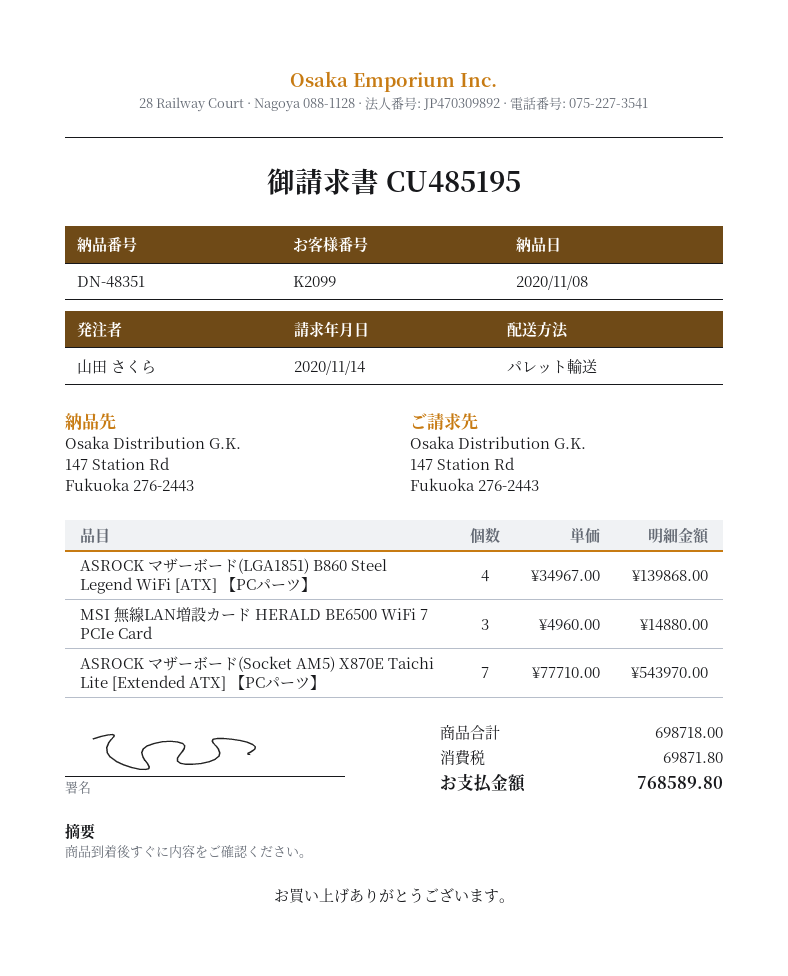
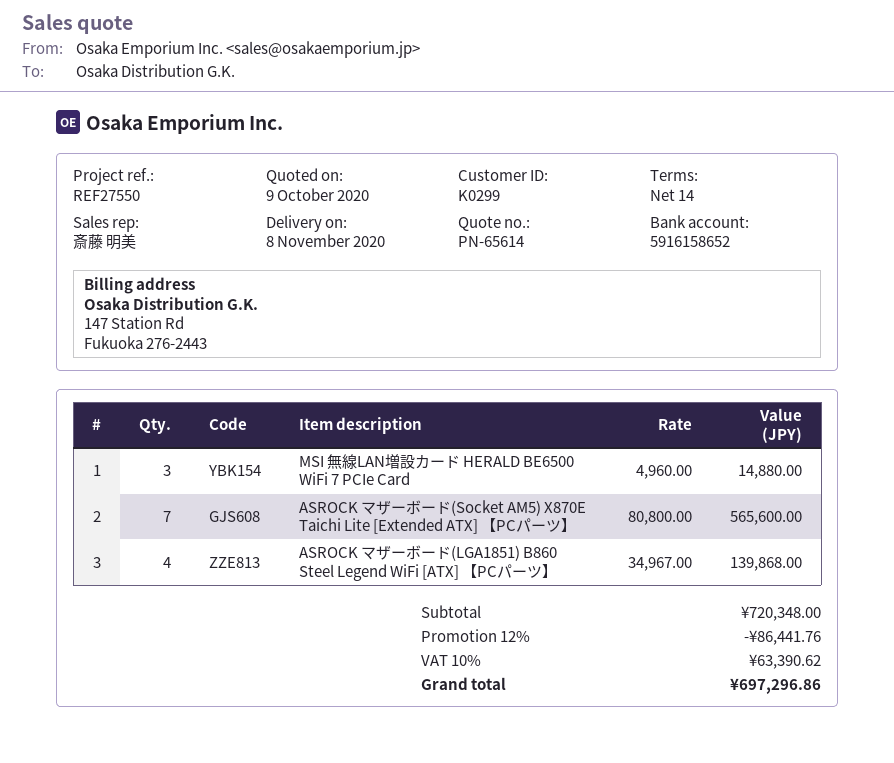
customer number: K2099 -> K0299
ASROCK マザーボード(Socket AM5) X870E Taichi Lite [Extended ATX] 【PCパーツ】: 7 x 77710.00 = 543970.00 -> 7 x 80800.00 = 565600.00
subtotal: 698718.00 -> 720348.00
discount: none -> 12% = 86441.76
tax: 69871.80 -> 63390.62
total: 768589.80 -> 697296.86

